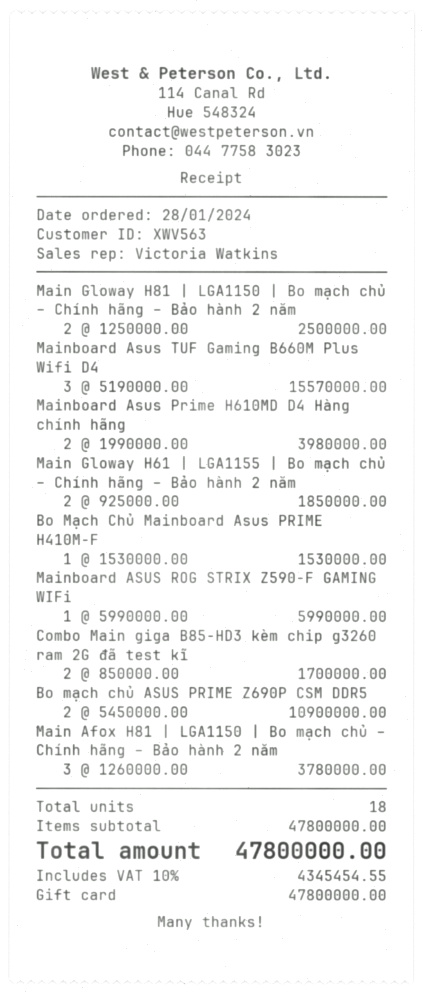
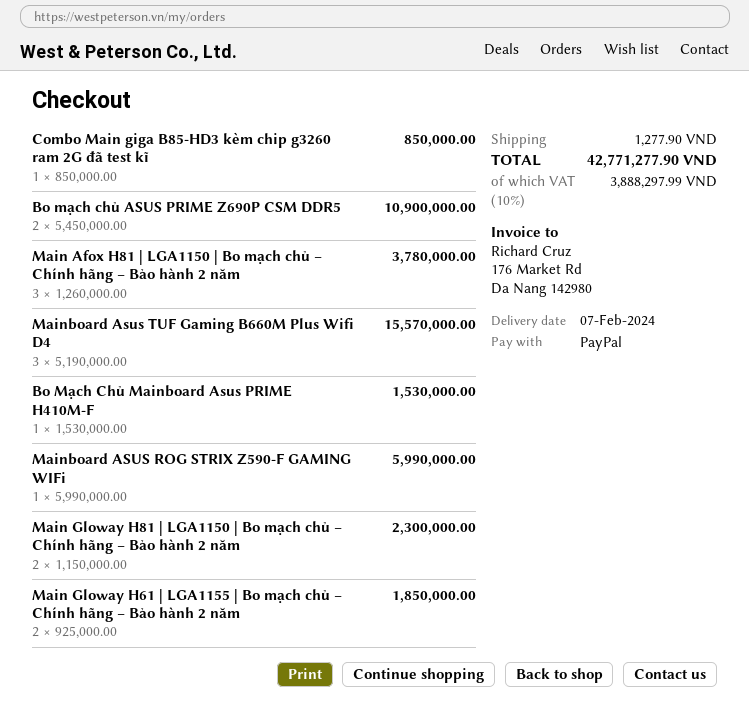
payment method: gift card -> PayPal
Main Gloway H81 | LGA1150 | Bo mạch chủ – Chính hãng – Bảo hành 2 năm: 2 x 1250000.00 = 2500000.00 -> 2 x 1150000.00 = 2300000.00
Mainboard Asus Prime H610MD D4 Hàng chính hãng: 2 x 1990000.00 = 3980000.00 -> none
Combo Main giga B85-HD3 kèm chip g3260 ram 2G đã test kĩ: 2 x 850000.00 = 1700000.00 -> 1 x 850000.00 = 850000.00
shipping: none -> 1277.90
tax: 10% = 4345454.55 -> 10% = 3888297.99
total: 47800000.00 -> 42771277.90

